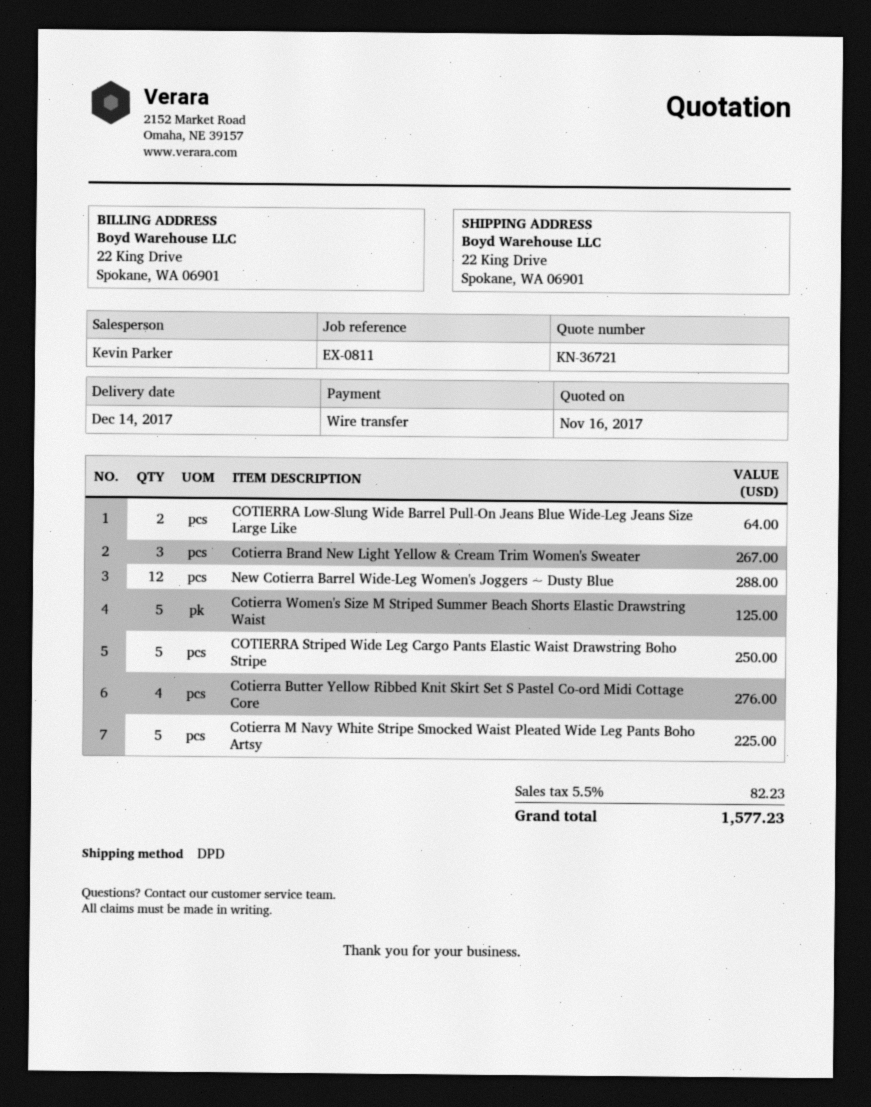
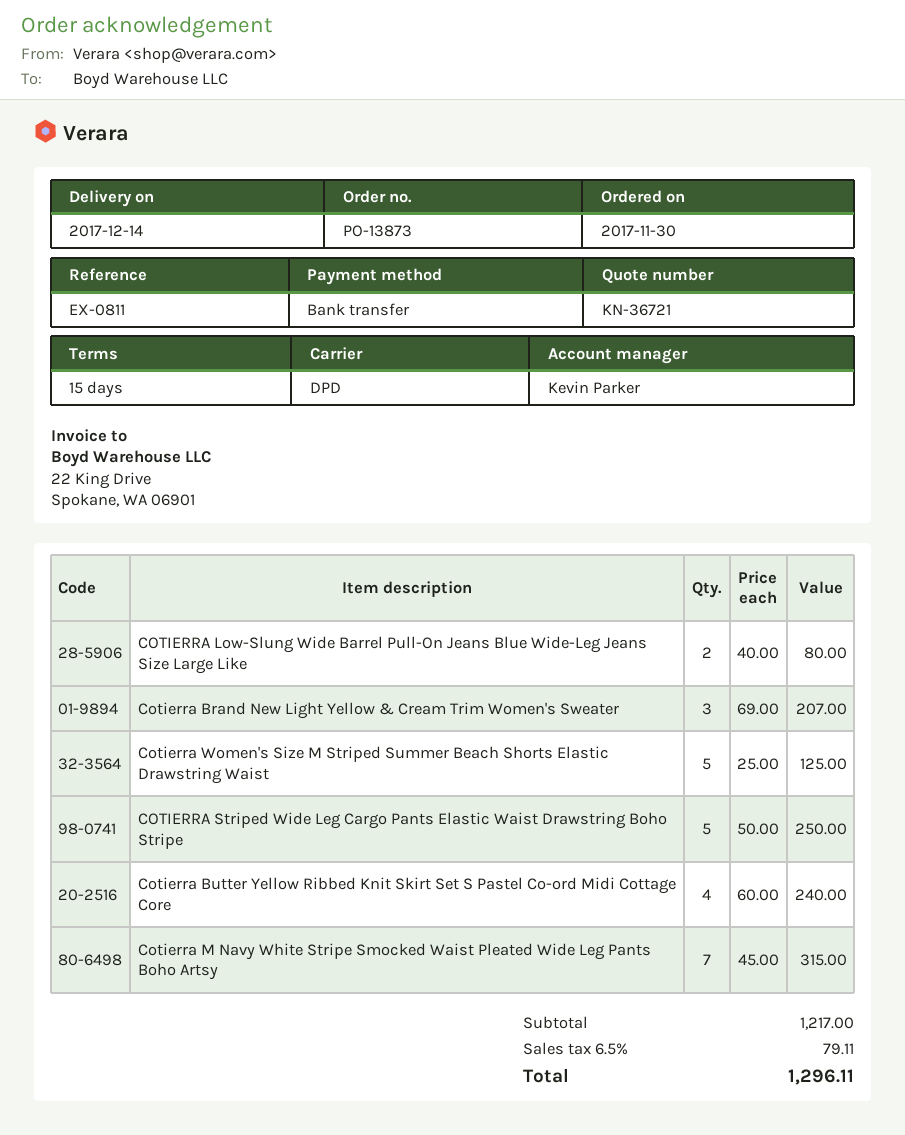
COTIERRA Low-Slung Wide Barrel Pull-On Jeans Blue Wide-Leg Jeans Size Large Like: 2 for 64.00 -> 2 for 80.00
Cotierra Brand New Light Yellow & Cream Trim Women's Sweater: 3 for 267.00 -> 3 for 207.00
New Cotierra Barrel Wide-Leg Women's Joggers ~ Dusty Blue: 12 for 288.00 -> none
Cotierra Butter Yellow Ribbed Knit Skirt Set S Pastel Co-ord Midi Cottage Core: 4 for 276.00 -> 4 for 240.00
Cotierra M Navy White Stripe Smocked Waist Pleated Wide Leg Pants Boho Artsy: 5 for 225.00 -> 7 for 315.00
tax: 5.5% = 82.23 -> 6.5% = 79.11
total: 1577.23 -> 1296.11

